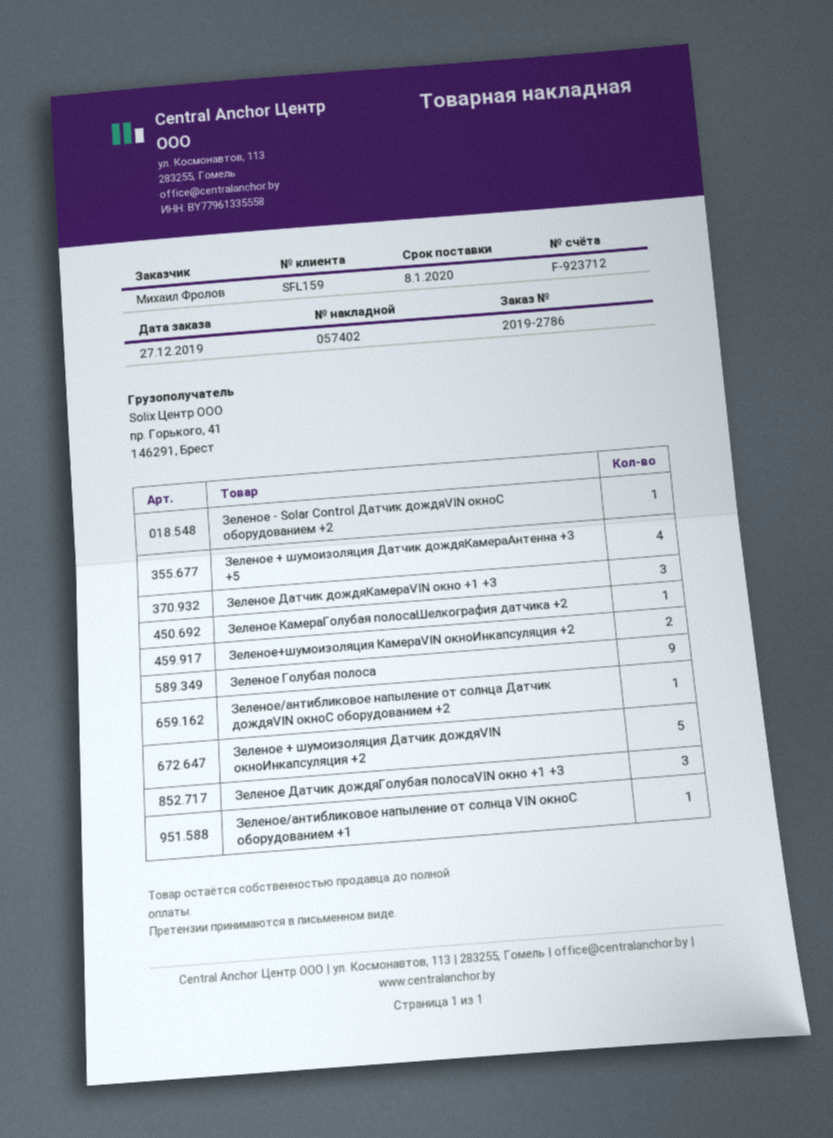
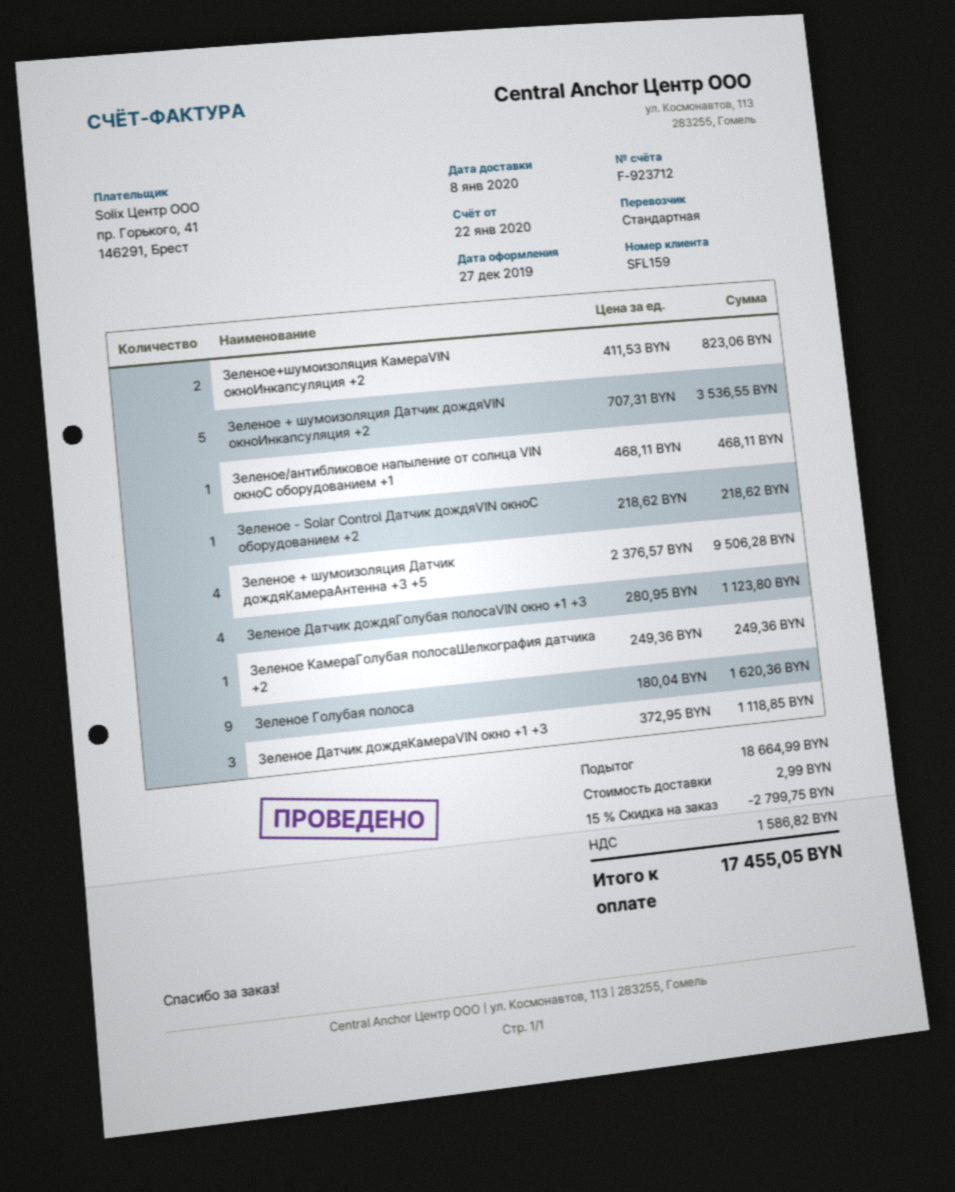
Зеленое/антибликовое напыление от солнца Датчик дождяVIN окноС оборудованием +2: 1 -> none
Зеленое Датчик дождяГолубая полосаVIN окно +1 +3: 3 -> 4

